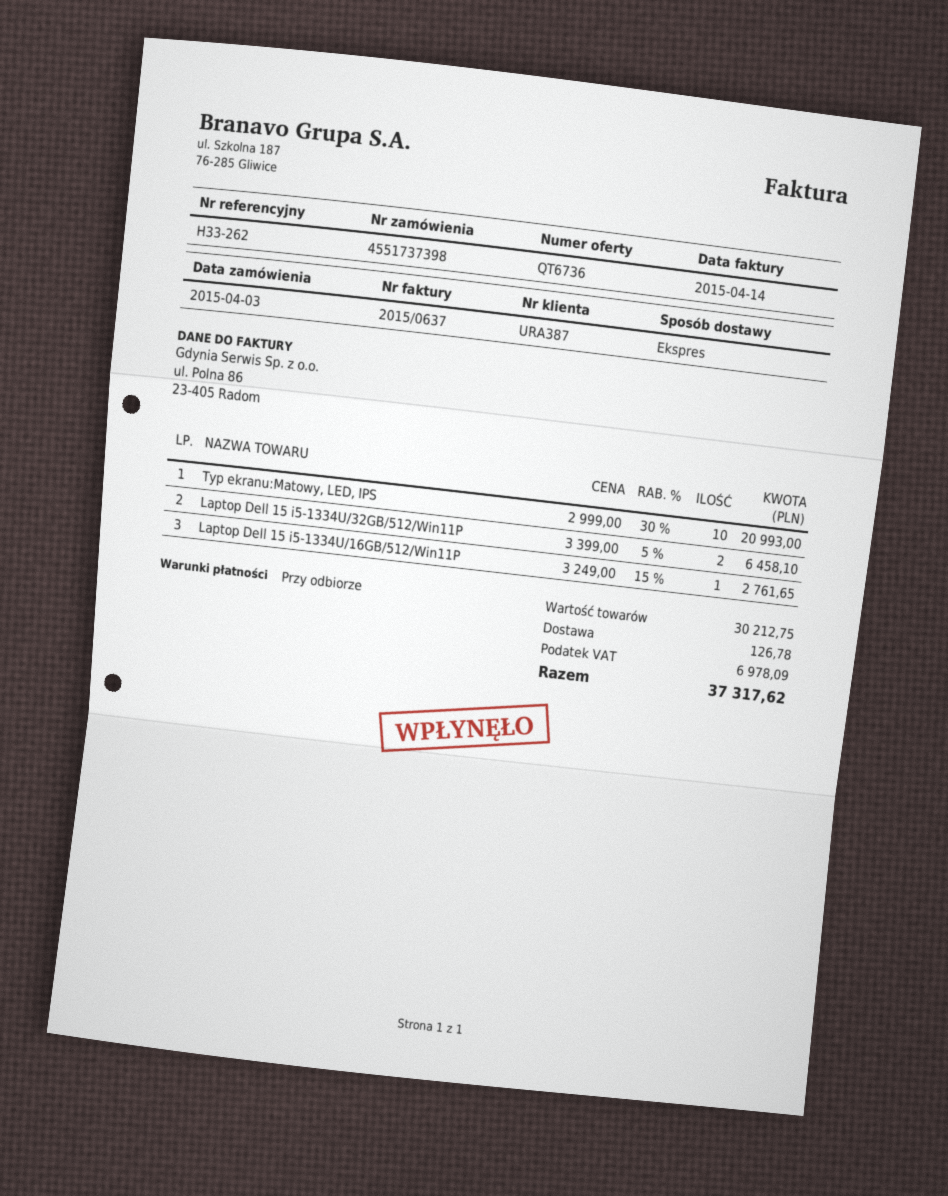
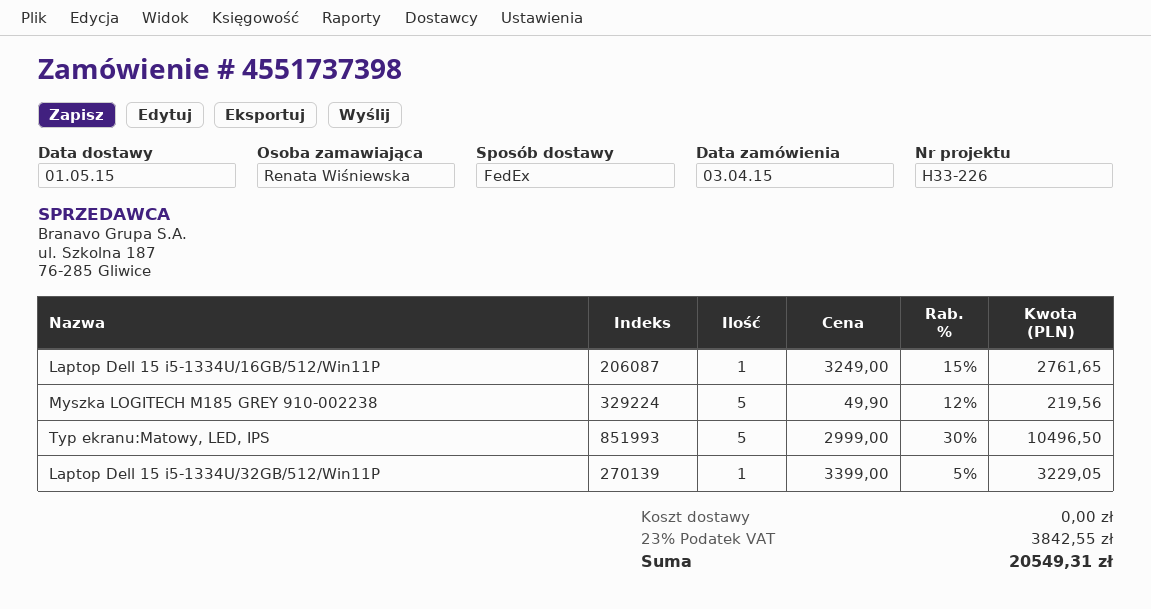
reference: H33-262 -> H33-226
shipping method: express -> FedEx
Typ ekranu:Matowy, LED, IPS: 10 x 2999.00 - 30% = 20993.00 -> 5 x 2999.00 - 30% = 10496.50
Laptop Dell 15 i5-1334U/32GB/512/Win11P: 2 x 3399.00 - 5% = 6458.10 -> 1 x 3399.00 - 5% = 3229.05
Myszka LOGITECH M185 GREY 910-002238: none -> 5 x 49.90 - 12% = 219.56
shipping: 126.78 -> 0.00
tax: 6978.09 -> 3842.55
total: 37317.62 -> 20549.31

